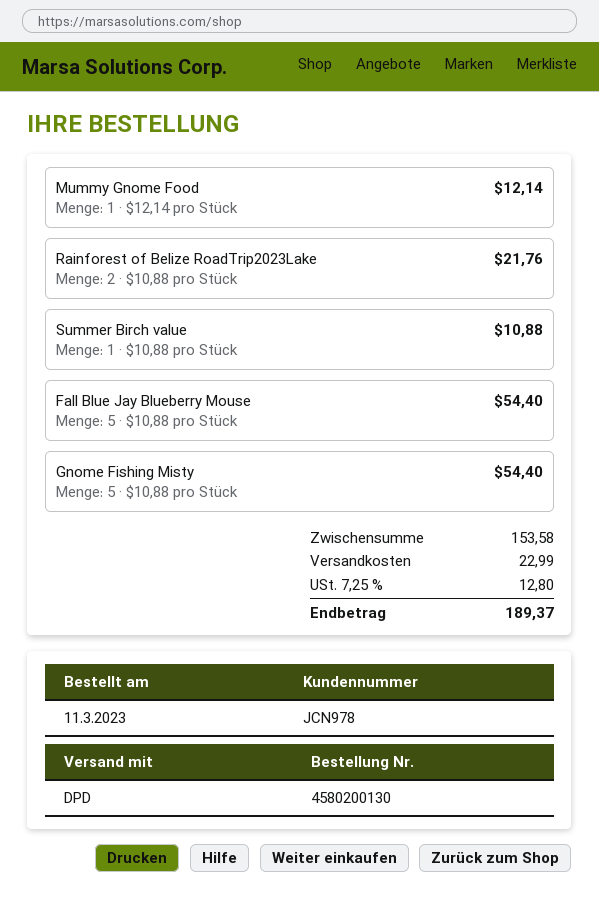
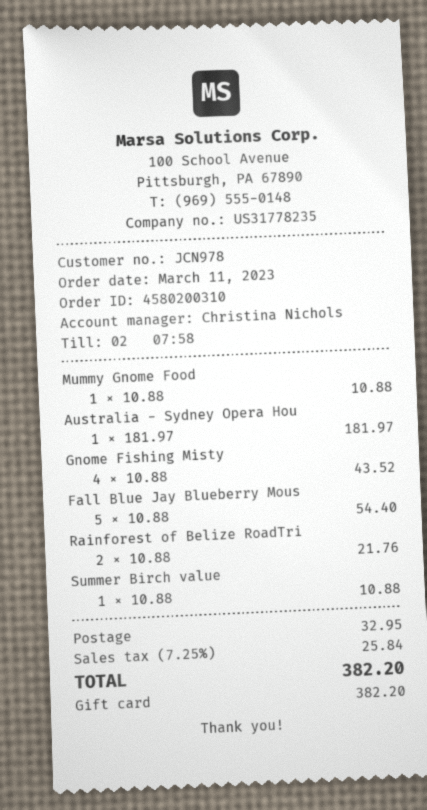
order number: 4580200130 -> 4580200310
Mummy Gnome Food: 1 x 12.14 = 12.14 -> 1 x 10.88 = 10.88
Gnome Fishing Misty: 5 x 10.88 = 54.40 -> 4 x 10.88 = 43.52
Australia - Sydney Opera Hou: none -> 1 x 181.97 = 181.97
shipping: 22.99 -> 32.95
tax: 7.25% = 12.80 -> 7.25% = 25.84
total: 189.37 -> 382.20

